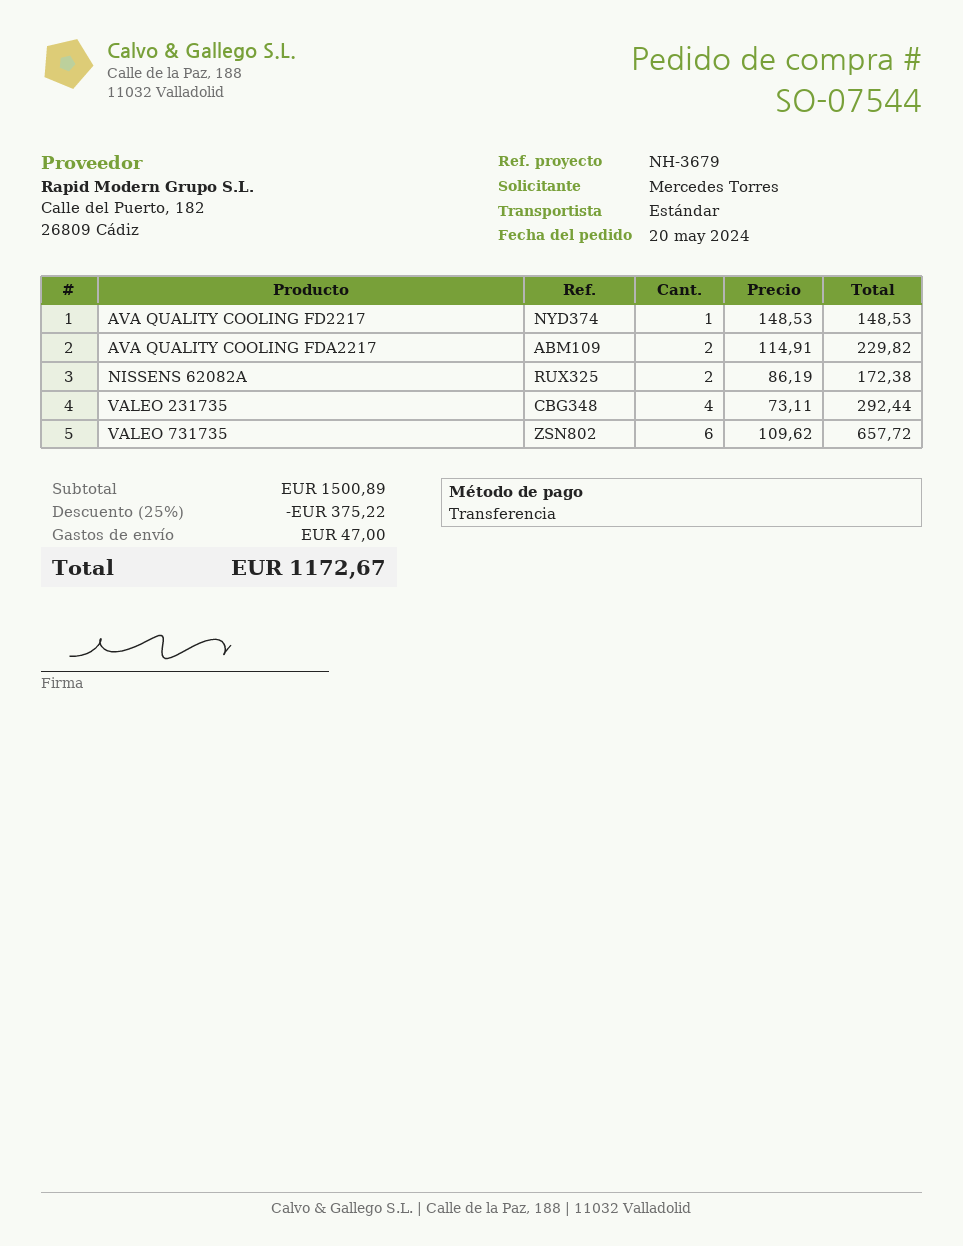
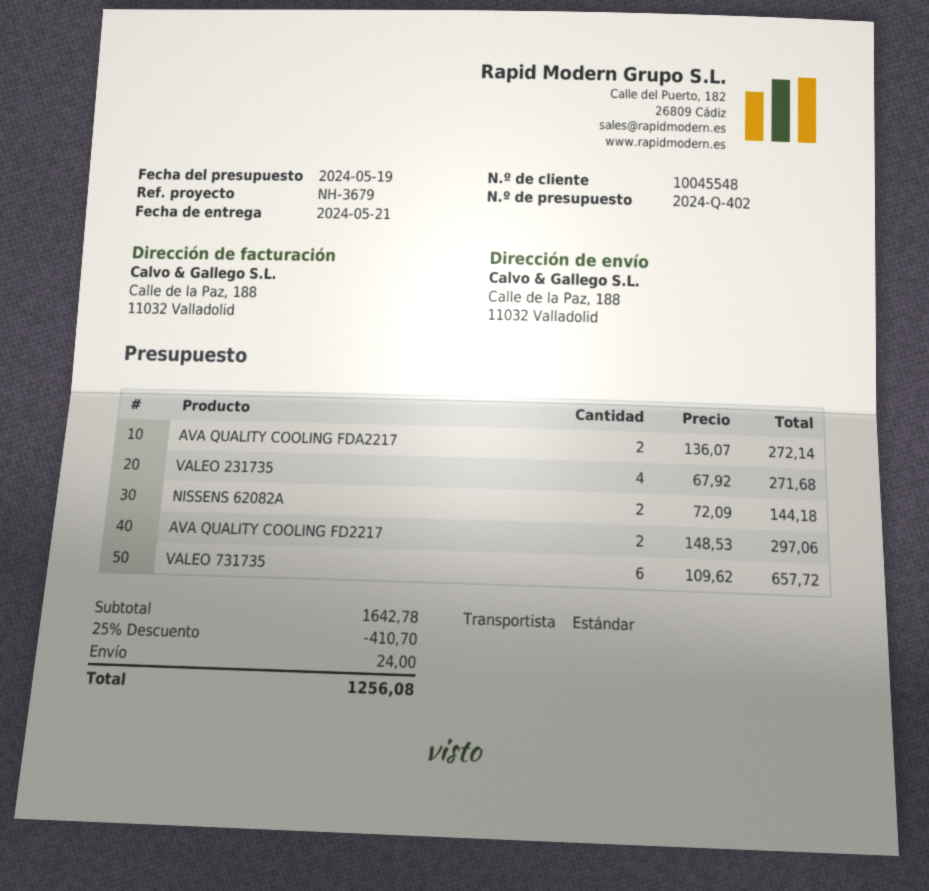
AVA QUALITY COOLING FD2217: 1 x 148.53 = 148.53 -> 2 x 148.53 = 297.06
AVA QUALITY COOLING FDA2217: 2 x 114.91 = 229.82 -> 2 x 136.07 = 272.14
NISSENS 62082A: 2 x 86.19 = 172.38 -> 2 x 72.09 = 144.18
VALEO 231735: 4 x 73.11 = 292.44 -> 4 x 67.92 = 271.68
subtotal: 1500.89 -> 1642.78
discount: 25% = 375.22 -> 25% = 410.70
shipping: 47.00 -> 24.00
total: 1172.67 -> 1256.08

